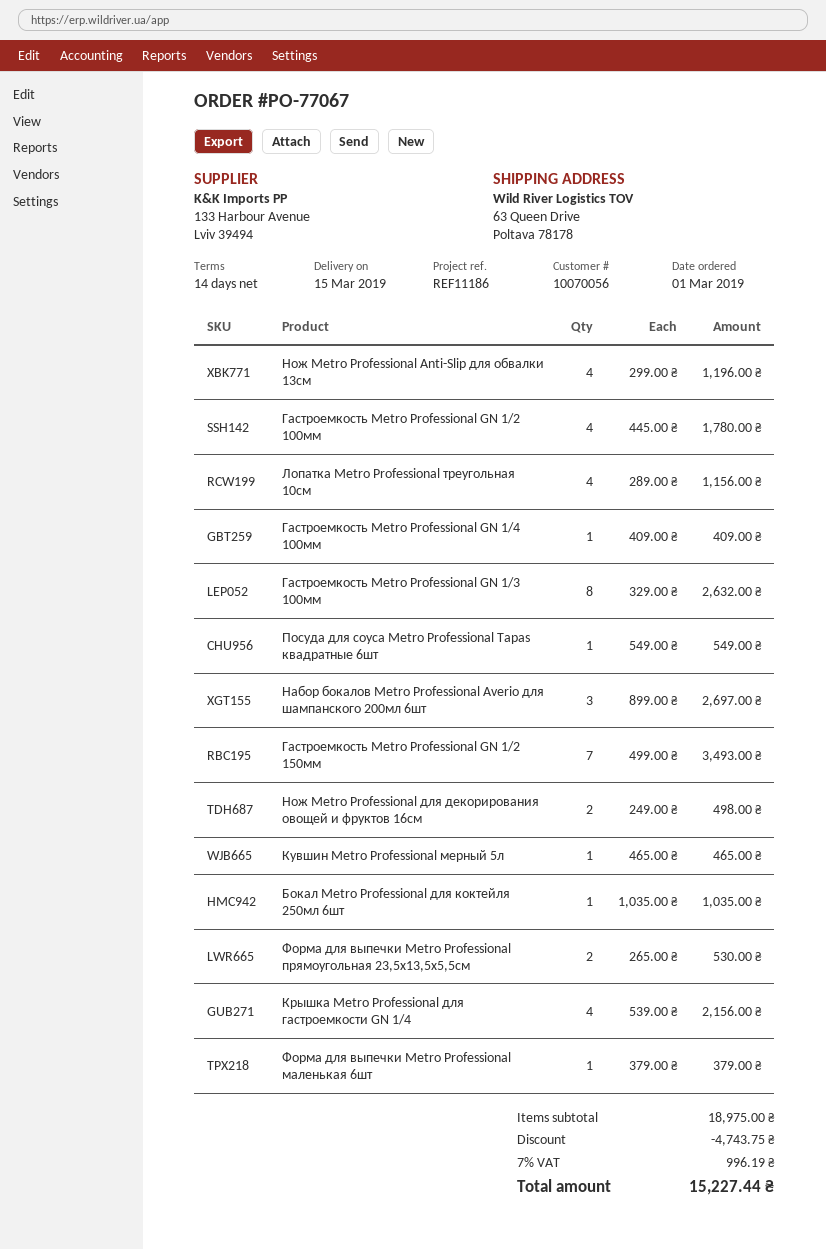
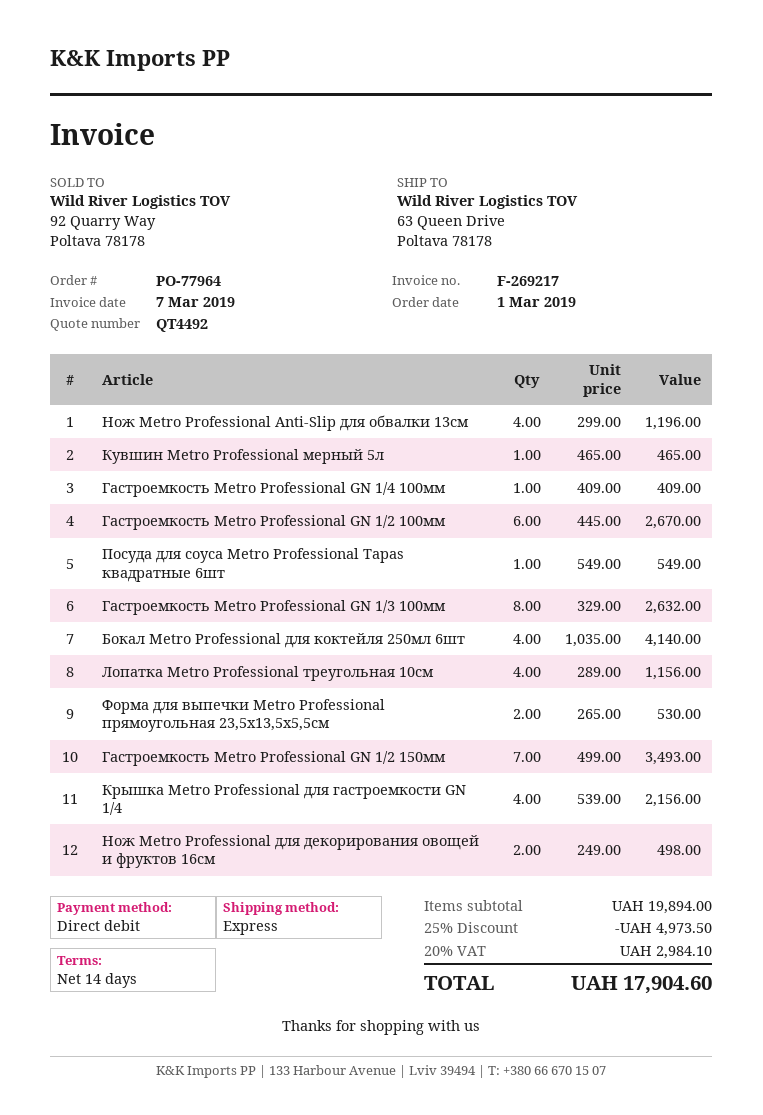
order number: PO-77067 -> PO-77964
Гастроемкость Metro Professional GN 1/2 100мм: 4 x 445.00 = 1780.00 -> 6 x 445.00 = 2670.00
Набор бокалов Metro Professional Averio для шампанского 200мл 6шт: 3 x 899.00 = 2697.00 -> none
Бокал Metro Professional для коктейля 250мл 6шт: 1 x 1035.00 = 1035.00 -> 4 x 1035.00 = 4140.00
Форма для выпечки Metro Professional маленькая 6шт: 1 x 379.00 = 379.00 -> none
subtotal: 18975.00 -> 19894.00
discount: 4743.75 -> 4973.50
tax: 7% = 996.19 -> 20% = 2984.10
total: 15227.44 -> 17904.60

